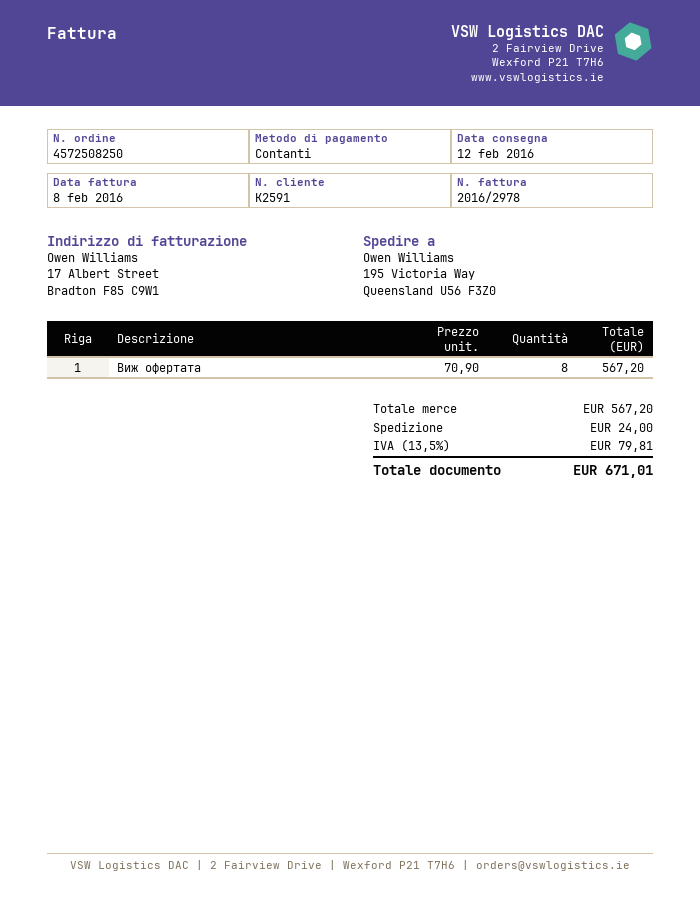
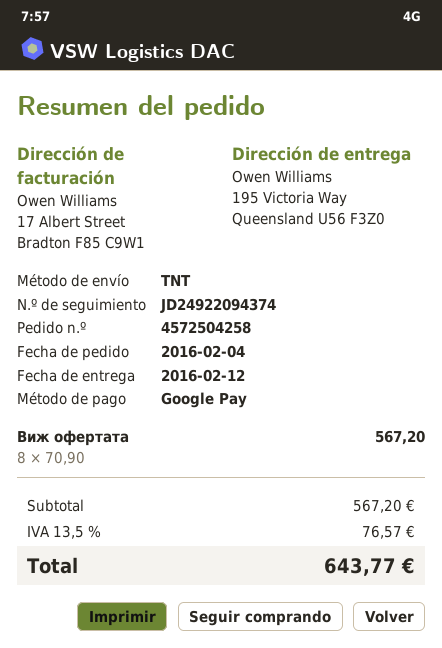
order number: 4572508250 -> 4572504258
payment method: cash -> Google Pay
shipping: 24.00 -> none
tax: 13.5% = 79.81 -> 13.5% = 76.57
total: 671.01 -> 643.77

